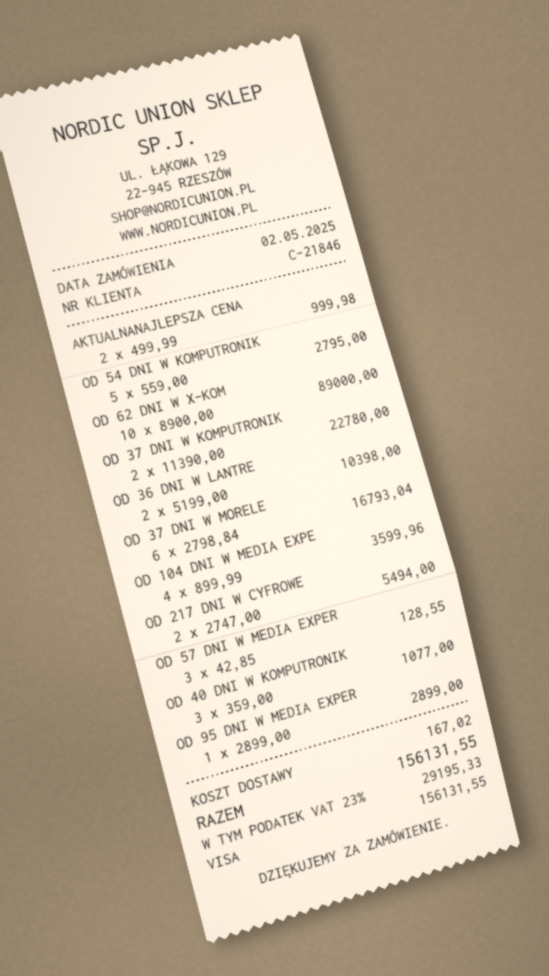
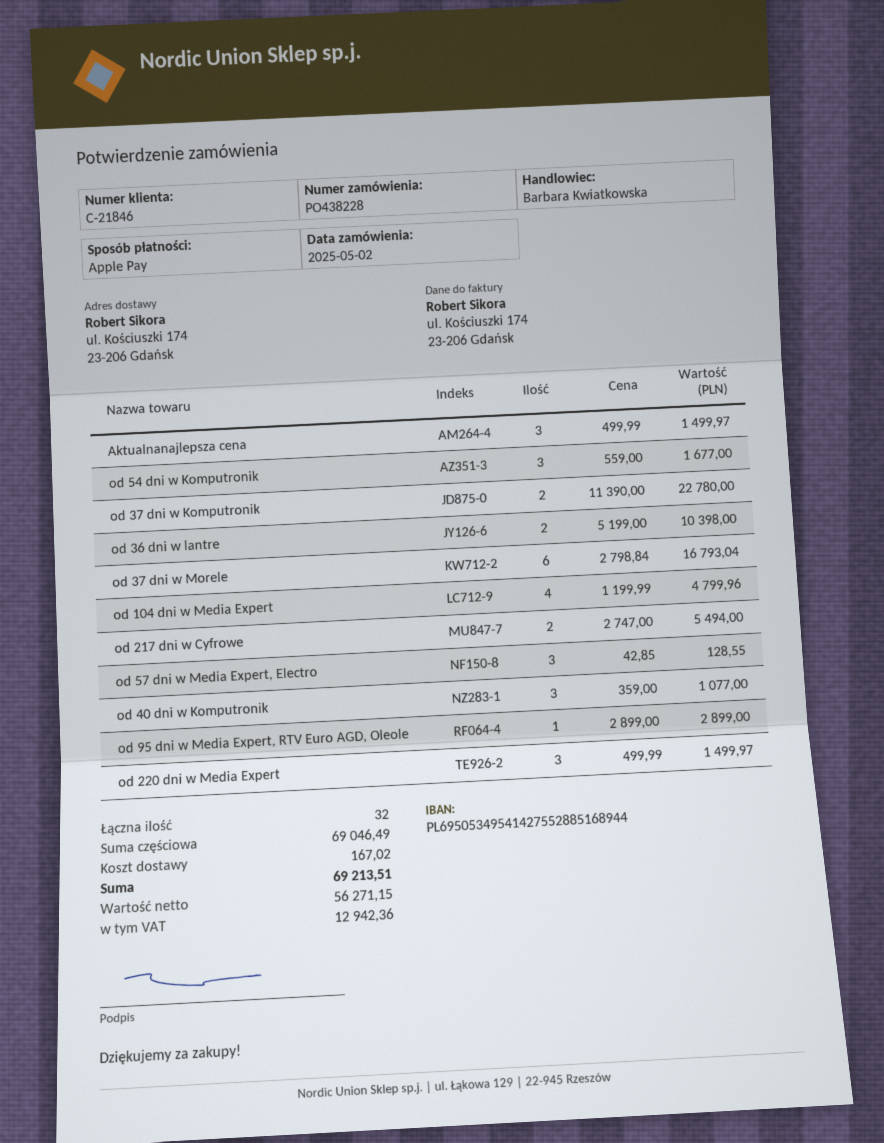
payment method: Visa -> Apple Pay
AKTUALNANAJLEPSZA CENA: 2 x 499.99 = 999.98 -> 3 x 499.99 = 1499.97
OD 54 DNI W KOMPUTRONIK: 5 x 559.00 = 2795.00 -> 3 x 559.00 = 1677.00
OD 62 DNI W X-KOM: 10 x 8900.00 = 89000.00 -> none
OD 104 DNI W MEDIA EXPE: 4 x 899.99 = 3599.96 -> 4 x 1199.99 = 4799.96
od 220 dni w Media Expert: none -> 3 x 499.99 = 1499.97
tax: 29195.33 -> 12942.36
total: 156131.55 -> 69213.51

